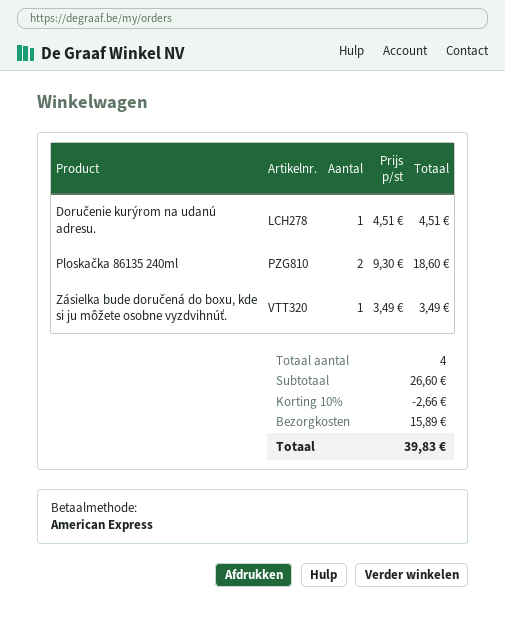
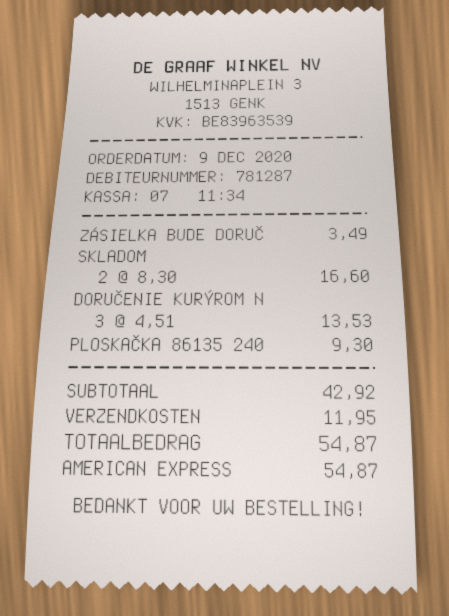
Doručenie kurýrom na udanú adresu.: 1 x 4.51 = 4.51 -> 3 x 4.51 = 13.53
Ploskačka 86135 240ml: 2 x 9.30 = 18.60 -> 1 x 9.30 = 9.30
SKLADOM: none -> 2 x 8.30 = 16.60
subtotal: 26.60 -> 42.92
discount: 10% = 2.66 -> none
shipping: 15.89 -> 11.95
total: 39.83 -> 54.87

